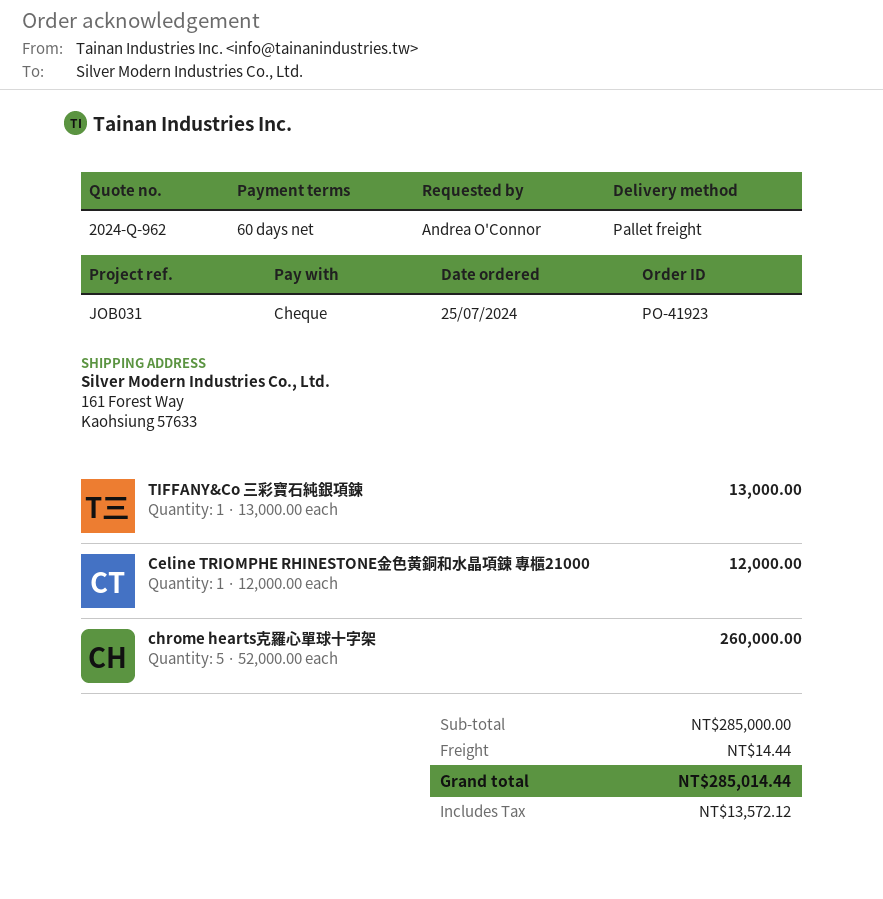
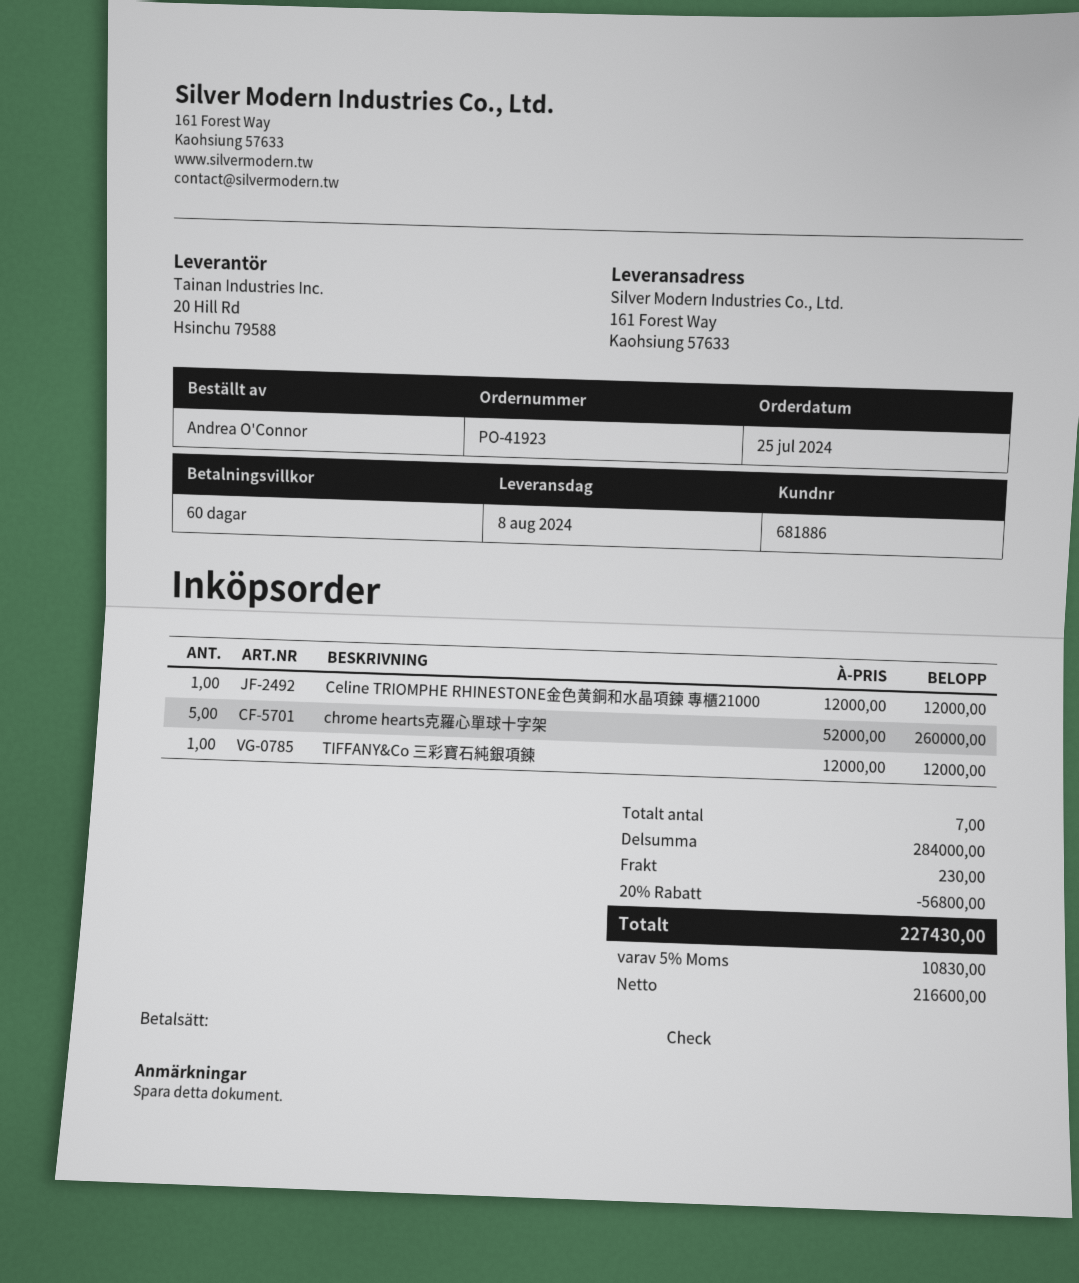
TIFFANY&Co 三彩寶石純銀項鍊: 1 x 13000.00 = 13000.00 -> 1 x 12000.00 = 12000.00
subtotal: 285000.00 -> 284000.00
discount: none -> 20% = 56800.00
shipping: 14.44 -> 230.00
tax: 13572.12 -> 10830.00
total: 285014.44 -> 227430.00

